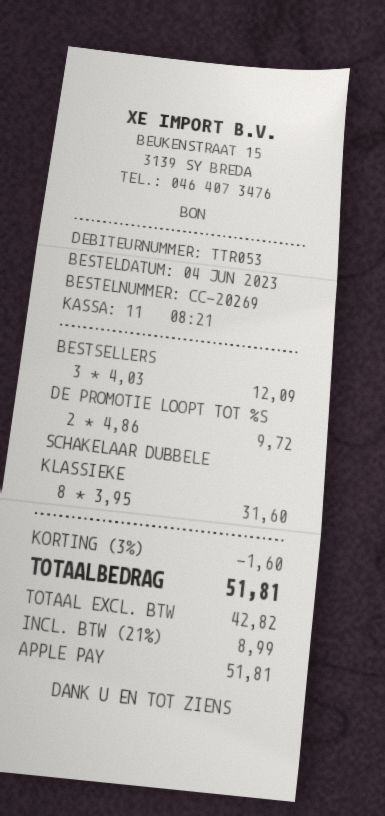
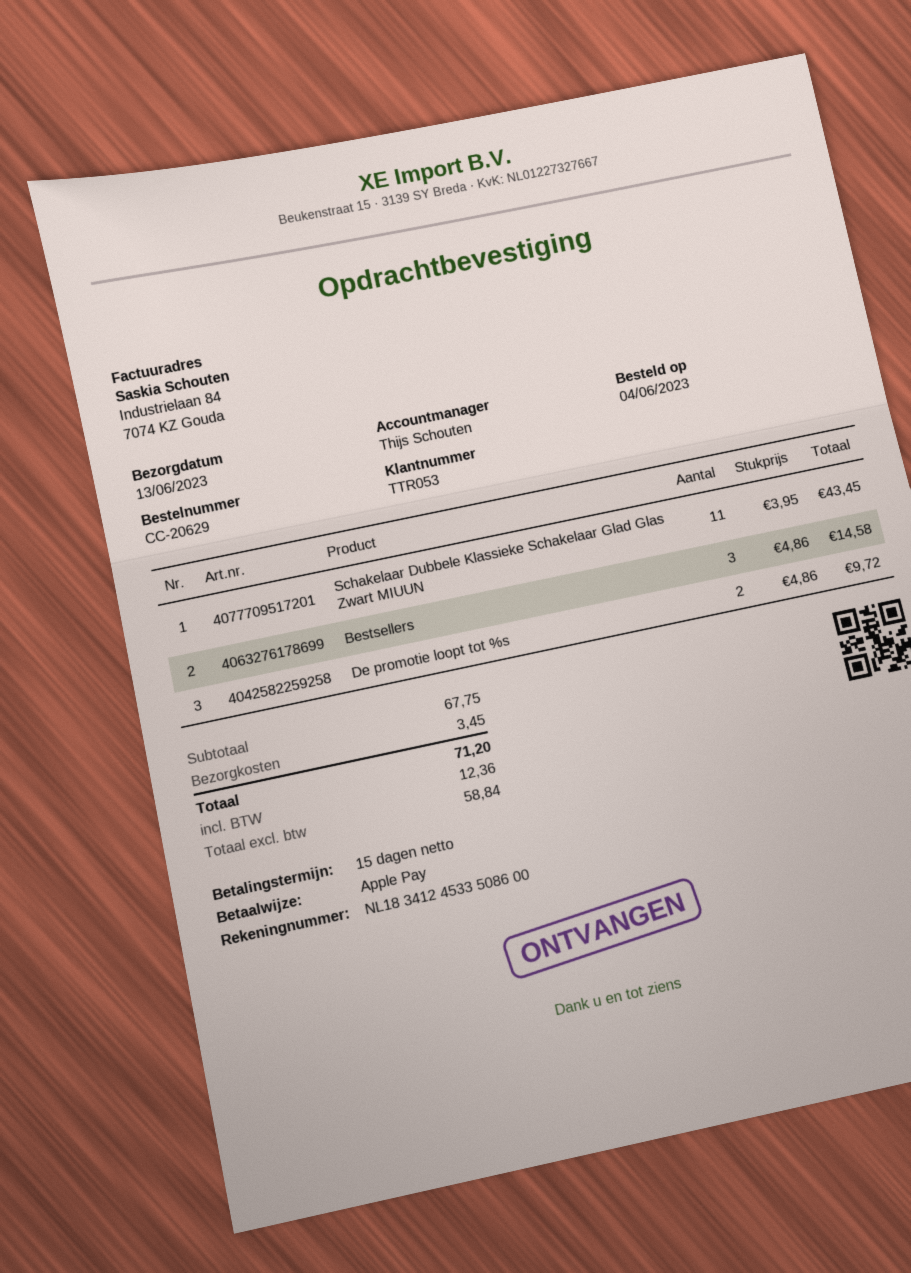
order number: CC-20269 -> CC-20629
BESTSELLERS: 3 x 4.03 = 12.09 -> 3 x 4.86 = 14.58
SCHAKELAAR DUBBELE KLASSIEKE: 8 x 3.95 = 31.60 -> 11 x 3.95 = 43.45
discount: 3% = 1.60 -> none
shipping: none -> 3.45
net: 42.82 -> 58.84
tax: 8.99 -> 12.36
total: 51.81 -> 71.20

